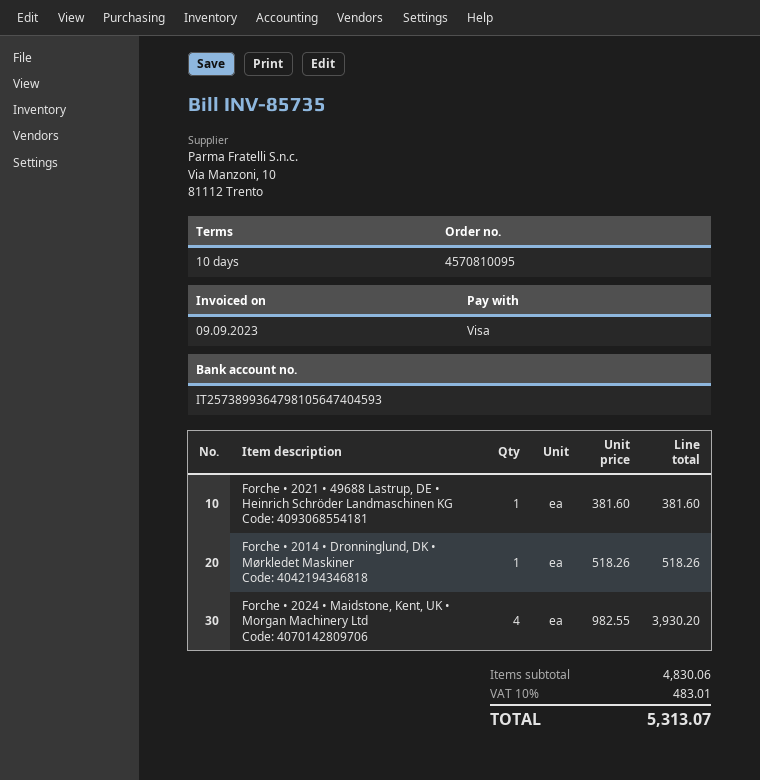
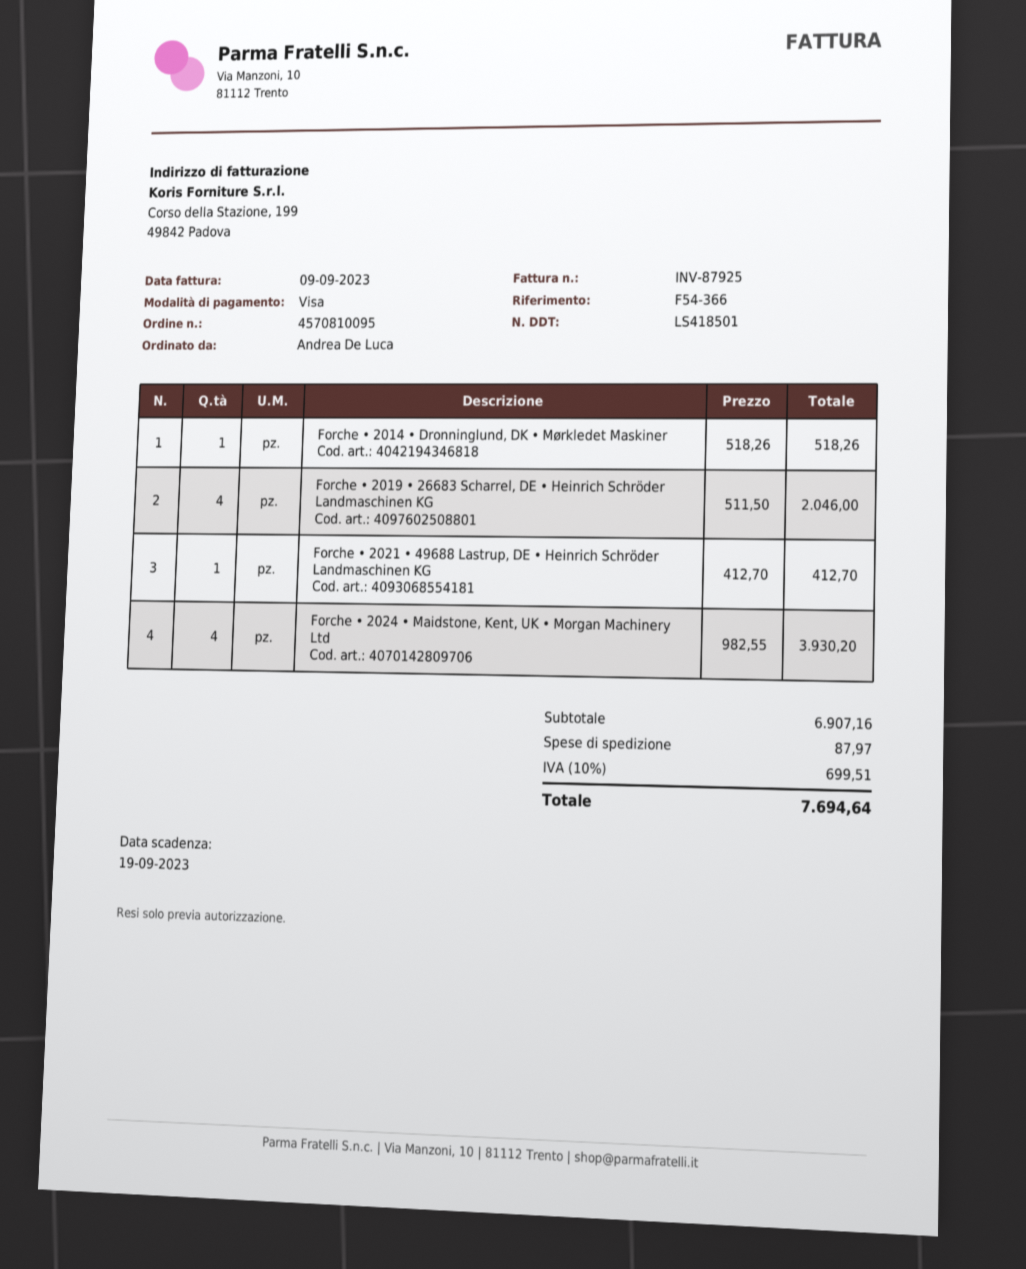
invoice number: INV-85735 -> INV-87925
Forche • 2021 • 49688 Lastrup, DE • Heinrich Schröder Landmaschinen KG: 1 x 381.60 = 381.60 -> 1 x 412.70 = 412.70
Forche • 2019 • 26683 Scharrel, DE • Heinrich Schröder Landmaschinen KG: none -> 4 x 511.50 = 2046.00
subtotal: 4830.06 -> 6907.16
shipping: none -> 87.97
tax: 10% = 483.01 -> 10% = 699.51
total: 5313.07 -> 7694.64

